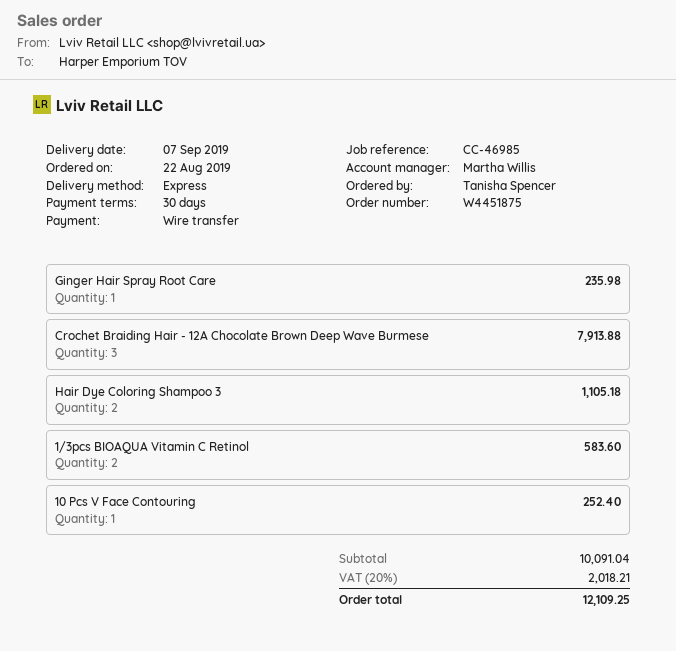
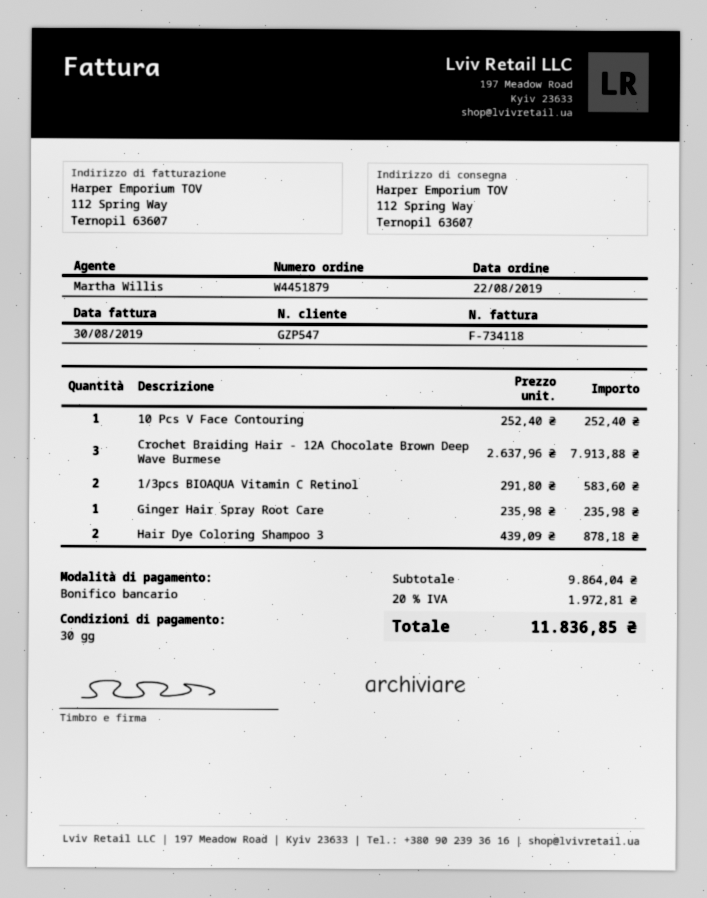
order number: W4451875 -> W4451879
Hair Dye Coloring Shampoo 3: 2 for 1105.18 -> 2 for 878.18
subtotal: 10091.04 -> 9864.04
tax: 20% = 2018.21 -> 20% = 1972.81
total: 12109.25 -> 11836.85

